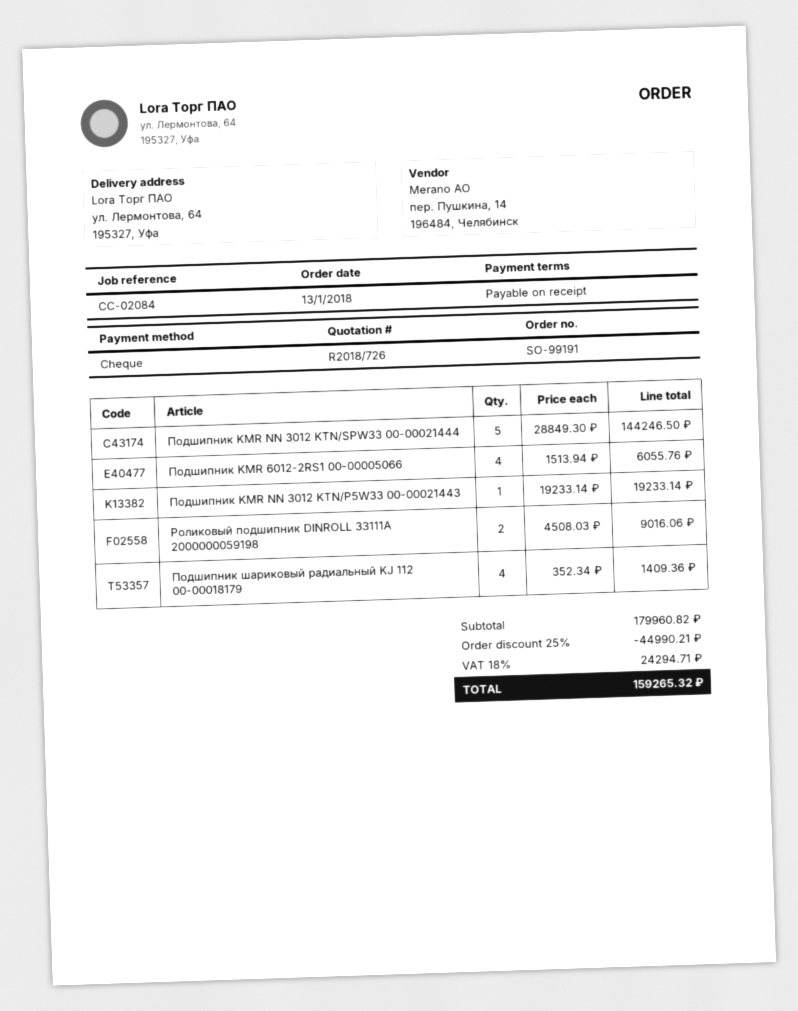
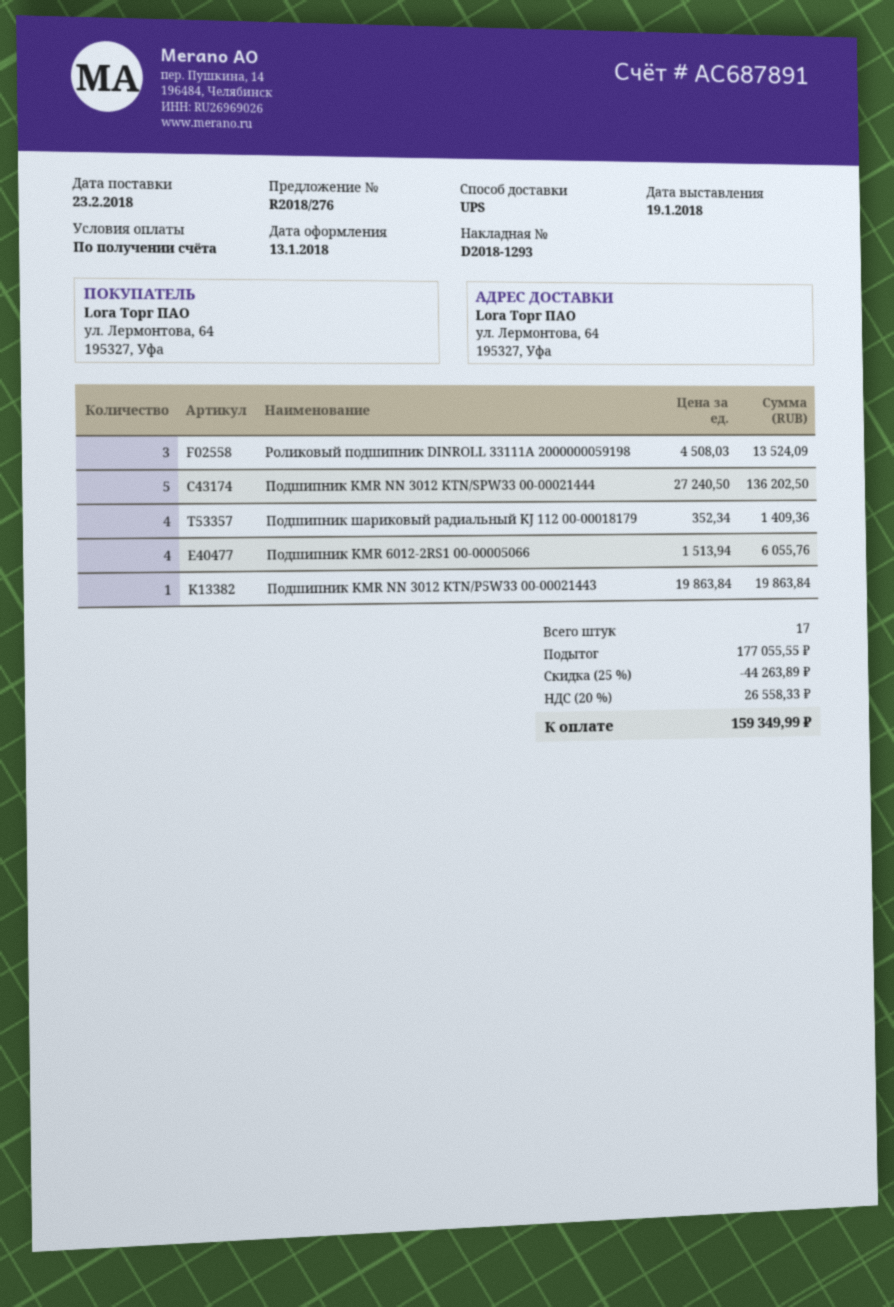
quote number: R2018/726 -> R2018/276
Подшипник KMR NN 3012 KTN/SPW33 00-00021444: 5 x 28849.30 = 144246.50 -> 5 x 27240.50 = 136202.50
Подшипник KMR NN 3012 KTN/P5W33 00-00021443: 1 x 19233.14 = 19233.14 -> 1 x 19863.84 = 19863.84
Роликовый подшипник DINROLL 33111A 2000000059198: 2 x 4508.03 = 9016.06 -> 3 x 4508.03 = 13524.09
subtotal: 179960.82 -> 177055.55
discount: 25% = 44990.21 -> 25% = 44263.89
tax: 18% = 24294.71 -> 20% = 26558.33
total: 159265.32 -> 159349.99

